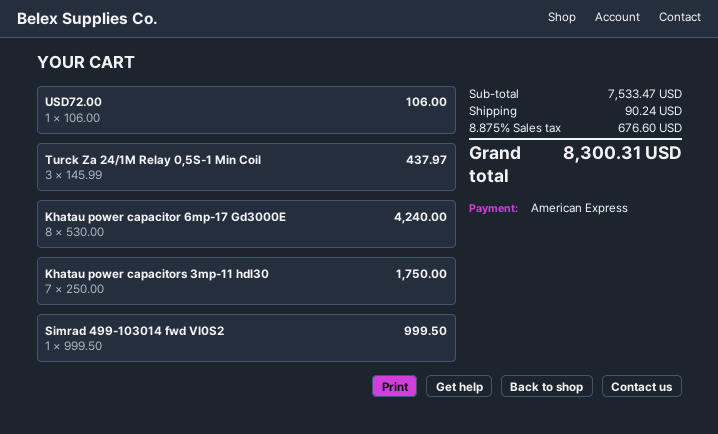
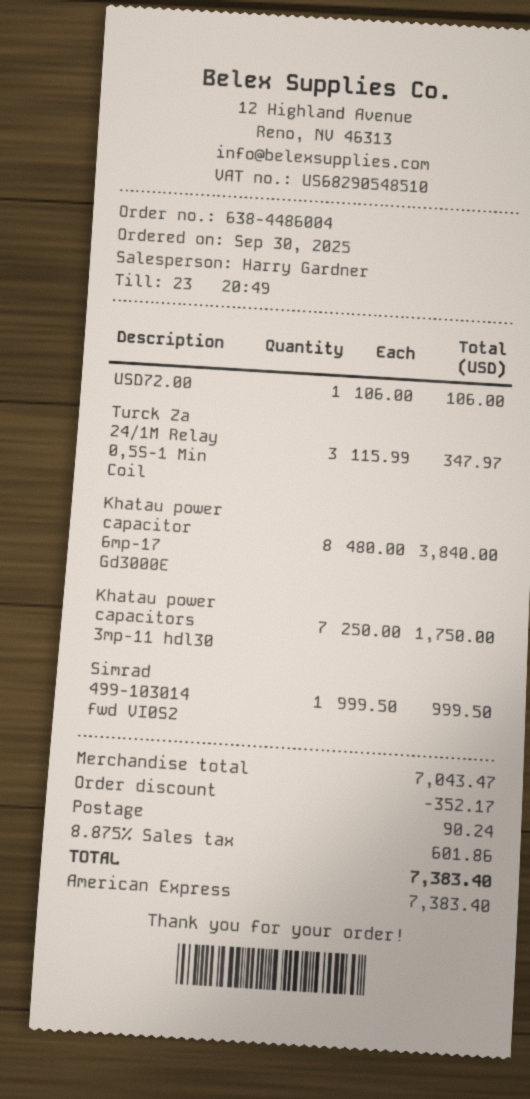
Turck Za 24/1M Relay 0,5S-1 Min Coil: 3 x 145.99 = 437.97 -> 3 x 115.99 = 347.97
Khatau power capacitor 6mp-17 Gd3000E: 8 x 530.00 = 4240.00 -> 8 x 480.00 = 3840.00
subtotal: 7533.47 -> 7043.47
discount: none -> 352.17
tax: 8.875% = 676.60 -> 8.875% = 601.86
total: 8300.31 -> 7383.40

